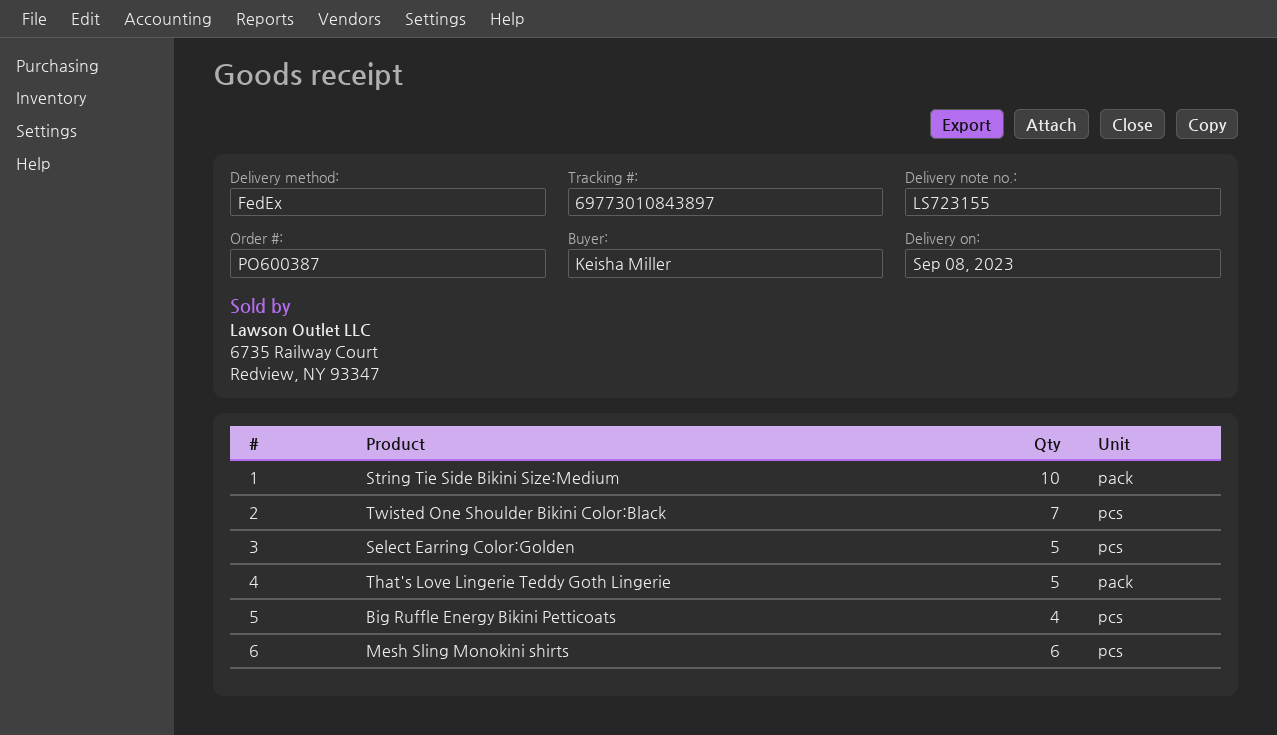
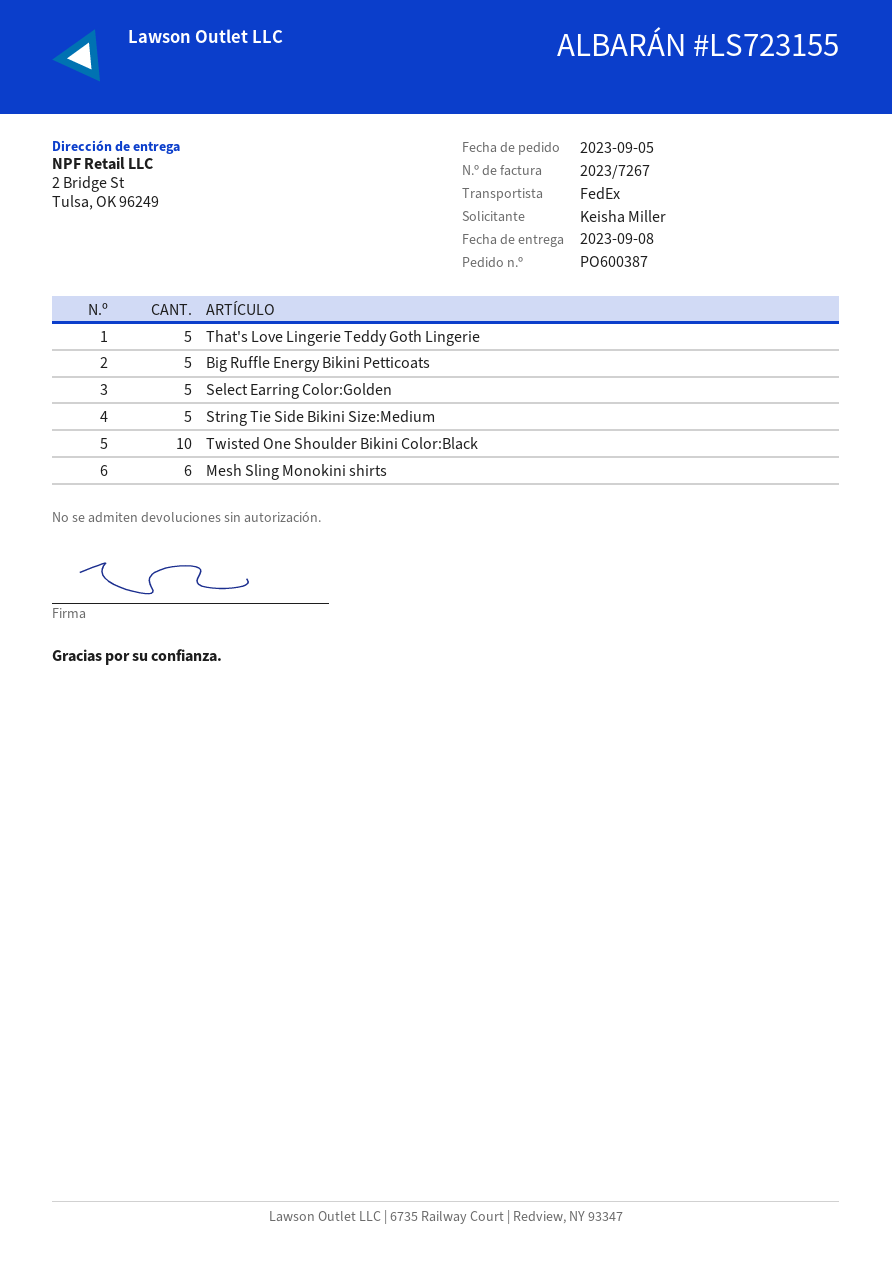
String Tie Side Bikini Size:Medium: 10 -> 5
Twisted One Shoulder Bikini Color:Black: 7 -> 10
Big Ruffle Energy Bikini Petticoats: 4 -> 5

